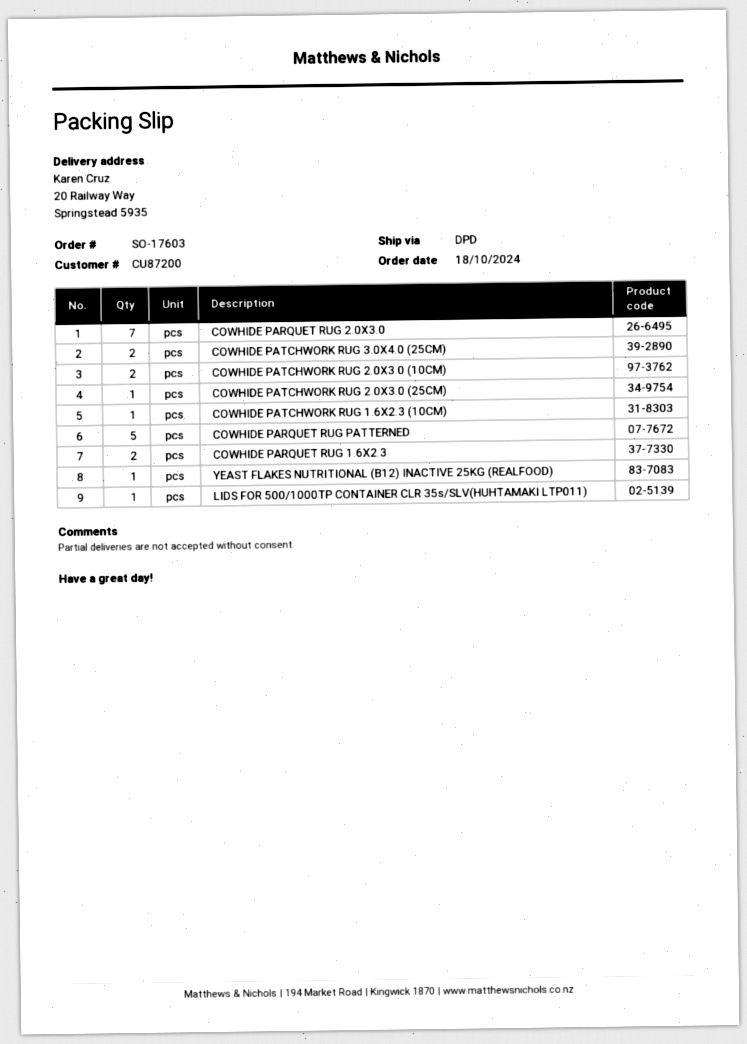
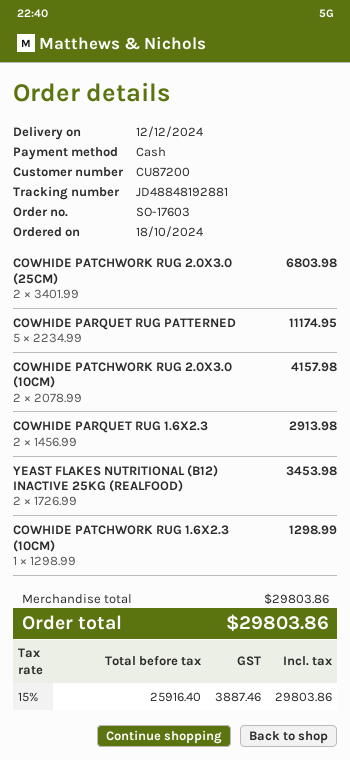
COWHIDE PARQUET RUG 2.0X3.0: 7 -> none
COWHIDE PATCHWORK RUG 3.0X4.0 (25CM): 2 -> none
COWHIDE PATCHWORK RUG 2.0X3.0 (25CM): 1 -> 2
YEAST FLAKES NUTRITIONAL (B12) INACTIVE 25KG (REALFOOD): 1 -> 2
LIDS FOR 500/1000TP CONTAINER CLR 35s/SLV(HUHTAMAKI LTP011): 1 -> none

